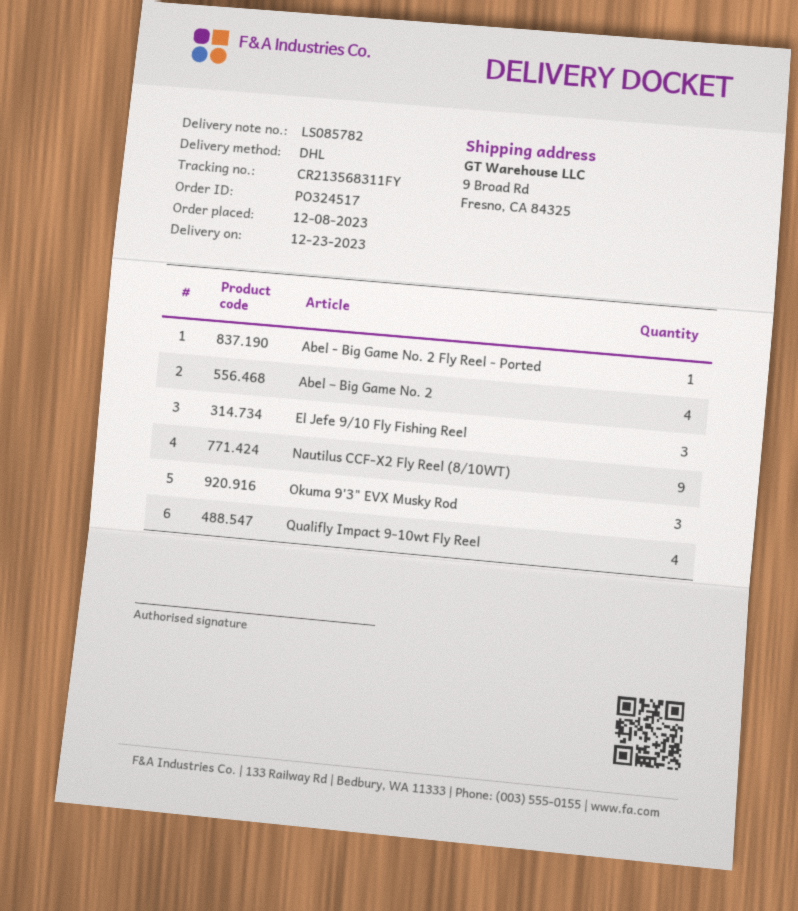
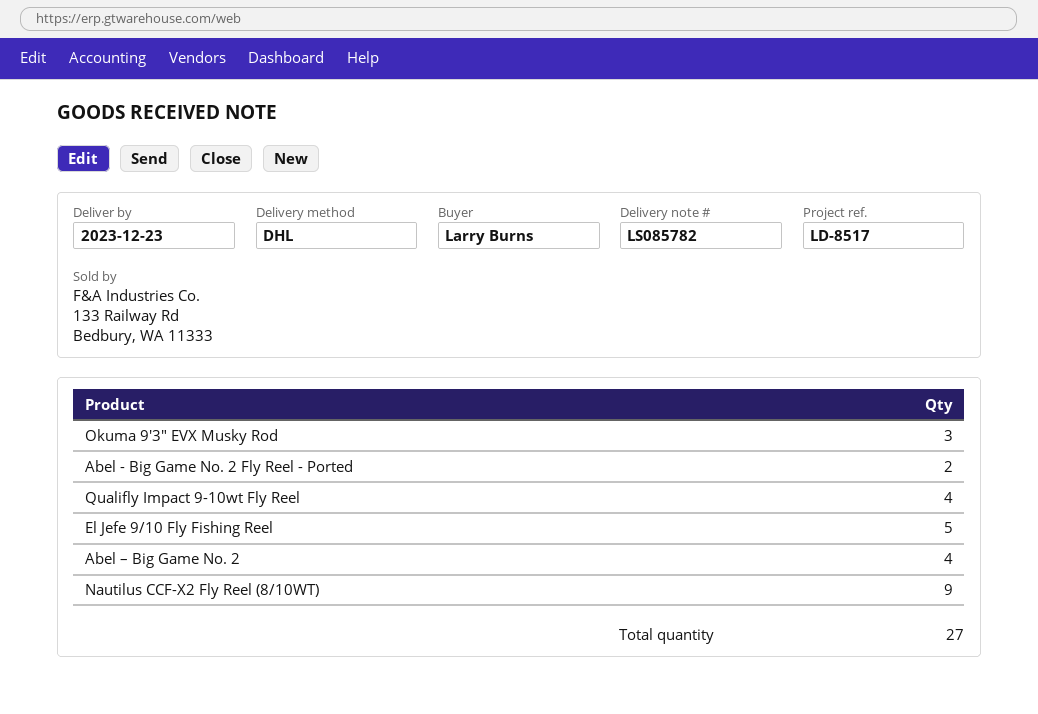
Abel - Big Game No. 2 Fly Reel - Ported: 1 -> 2
El Jefe 9/10 Fly Fishing Reel: 3 -> 5

